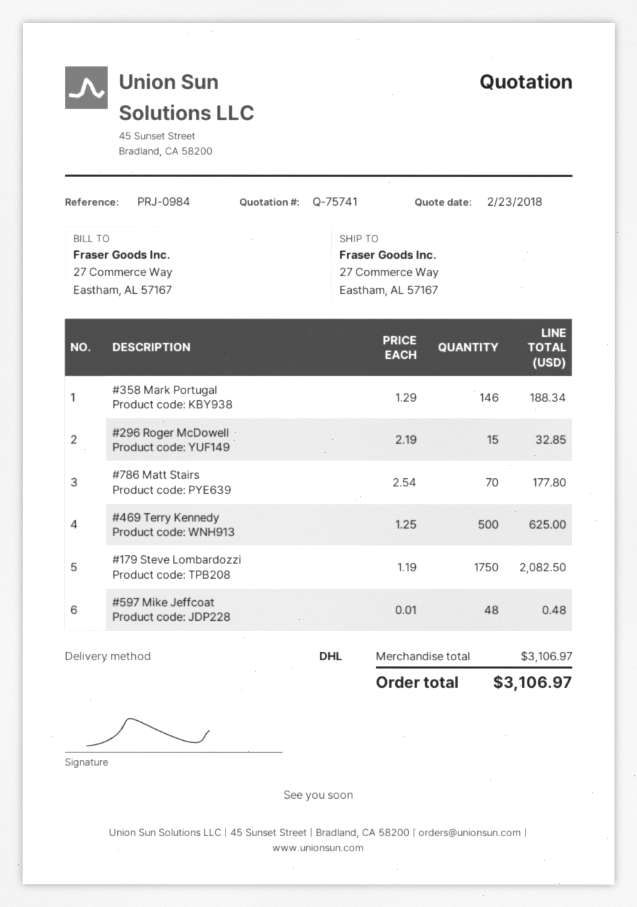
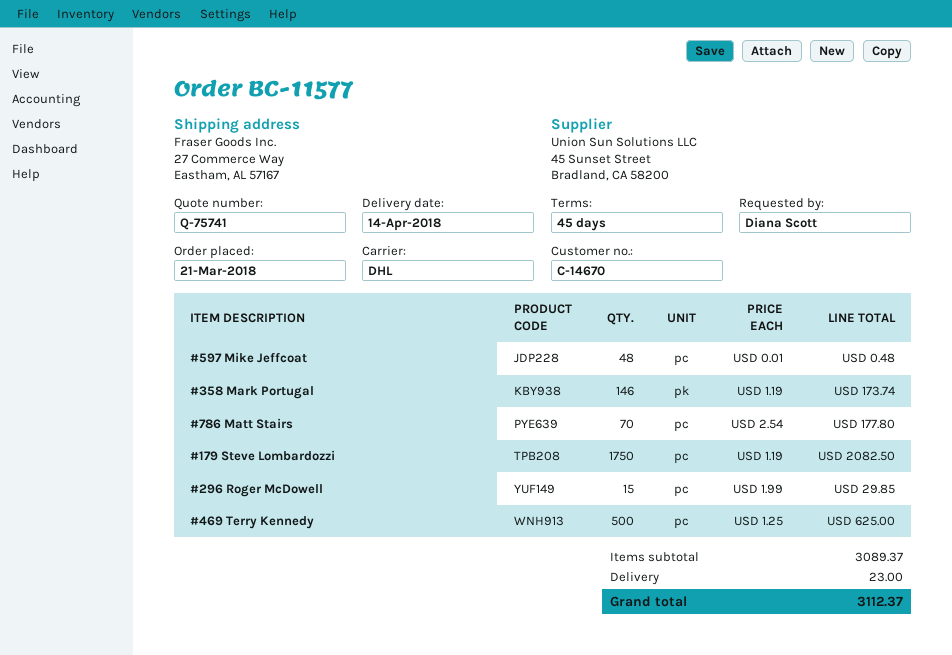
#358 Mark Portugal: 146 x 1.29 = 188.34 -> 146 x 1.19 = 173.74
#296 Roger McDowell: 15 x 2.19 = 32.85 -> 15 x 1.99 = 29.85
subtotal: 3106.97 -> 3089.37
shipping: none -> 23.00
total: 3106.97 -> 3112.37

